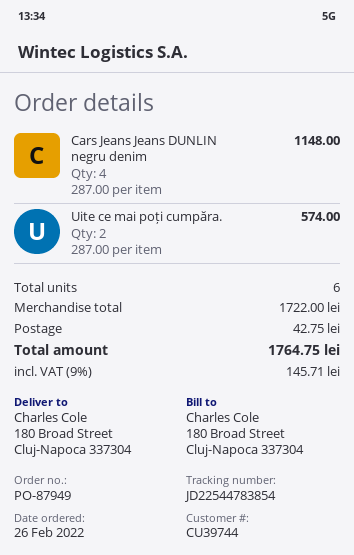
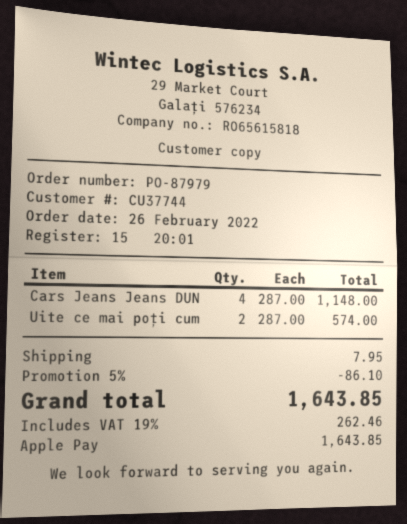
order number: PO-87949 -> PO-87979
customer number: CU39744 -> CU37744
discount: none -> 5% = 86.10
shipping: 42.75 -> 7.95
tax: 9% = 145.71 -> 19% = 262.46
total: 1764.75 -> 1643.85

